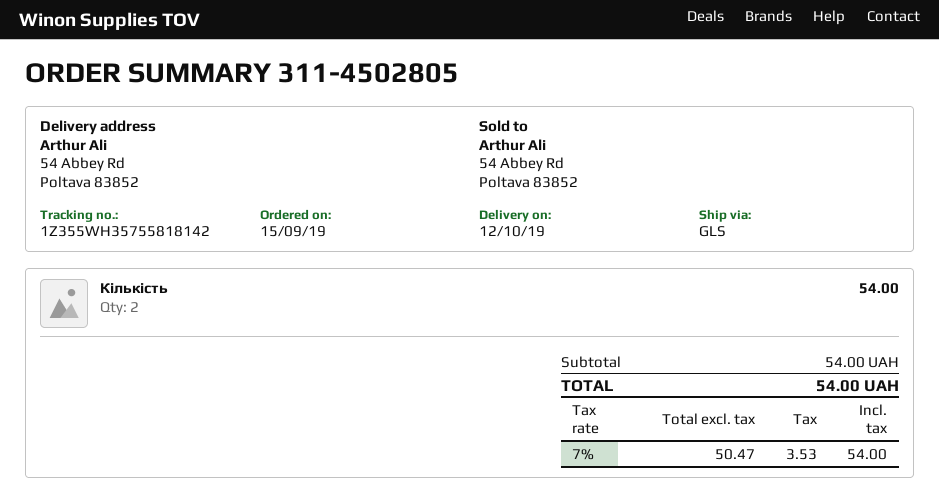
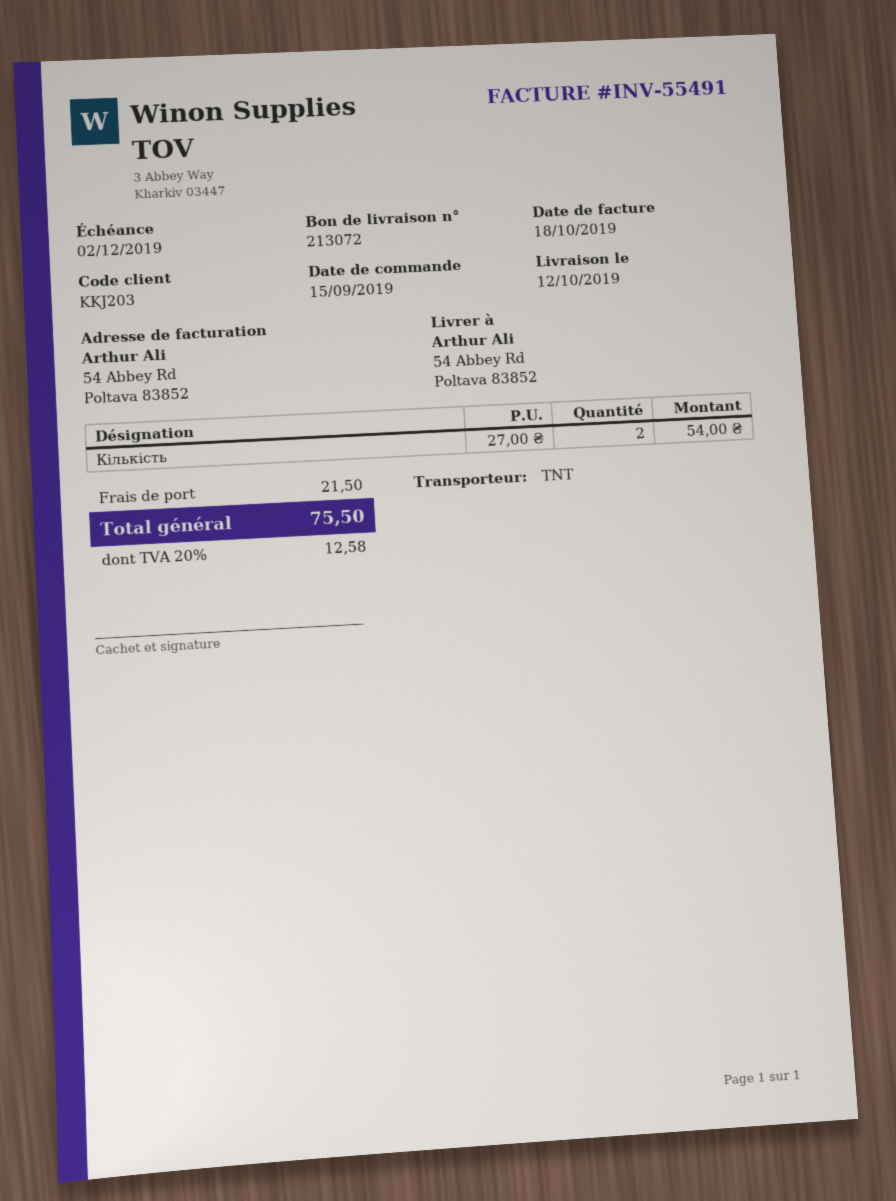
shipping method: GLS -> TNT
shipping: none -> 21.50
tax: 7% = 3.53 -> 20% = 12.58
total: 54.00 -> 75.50

